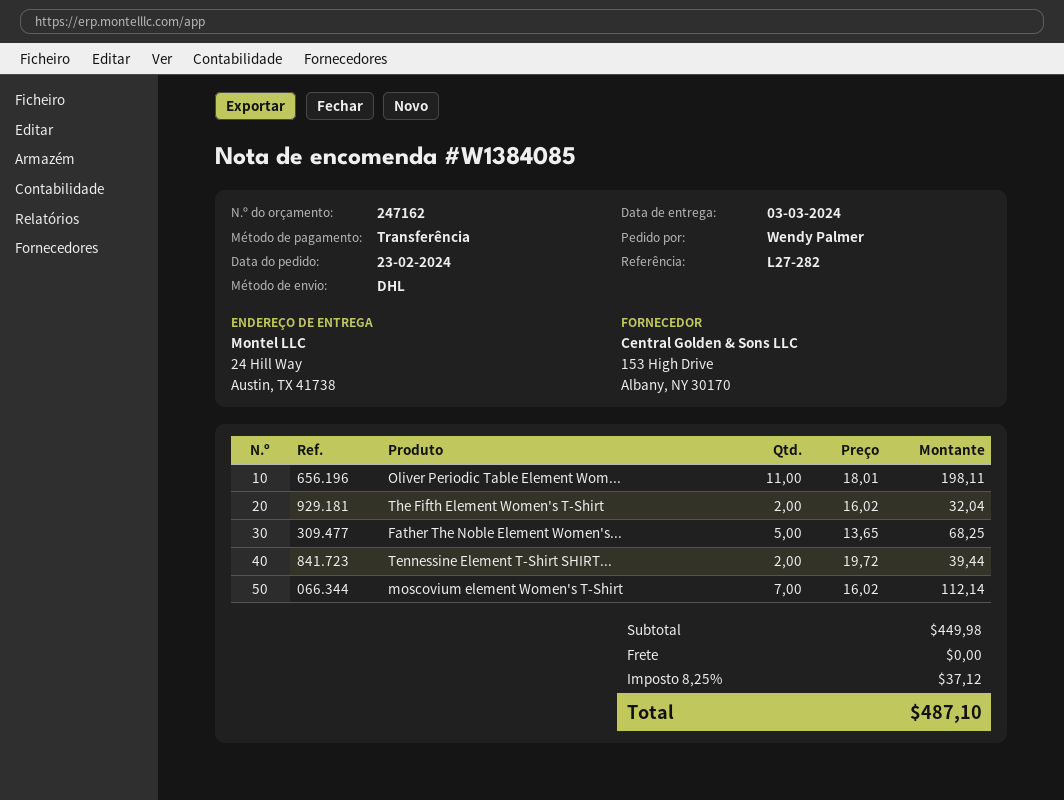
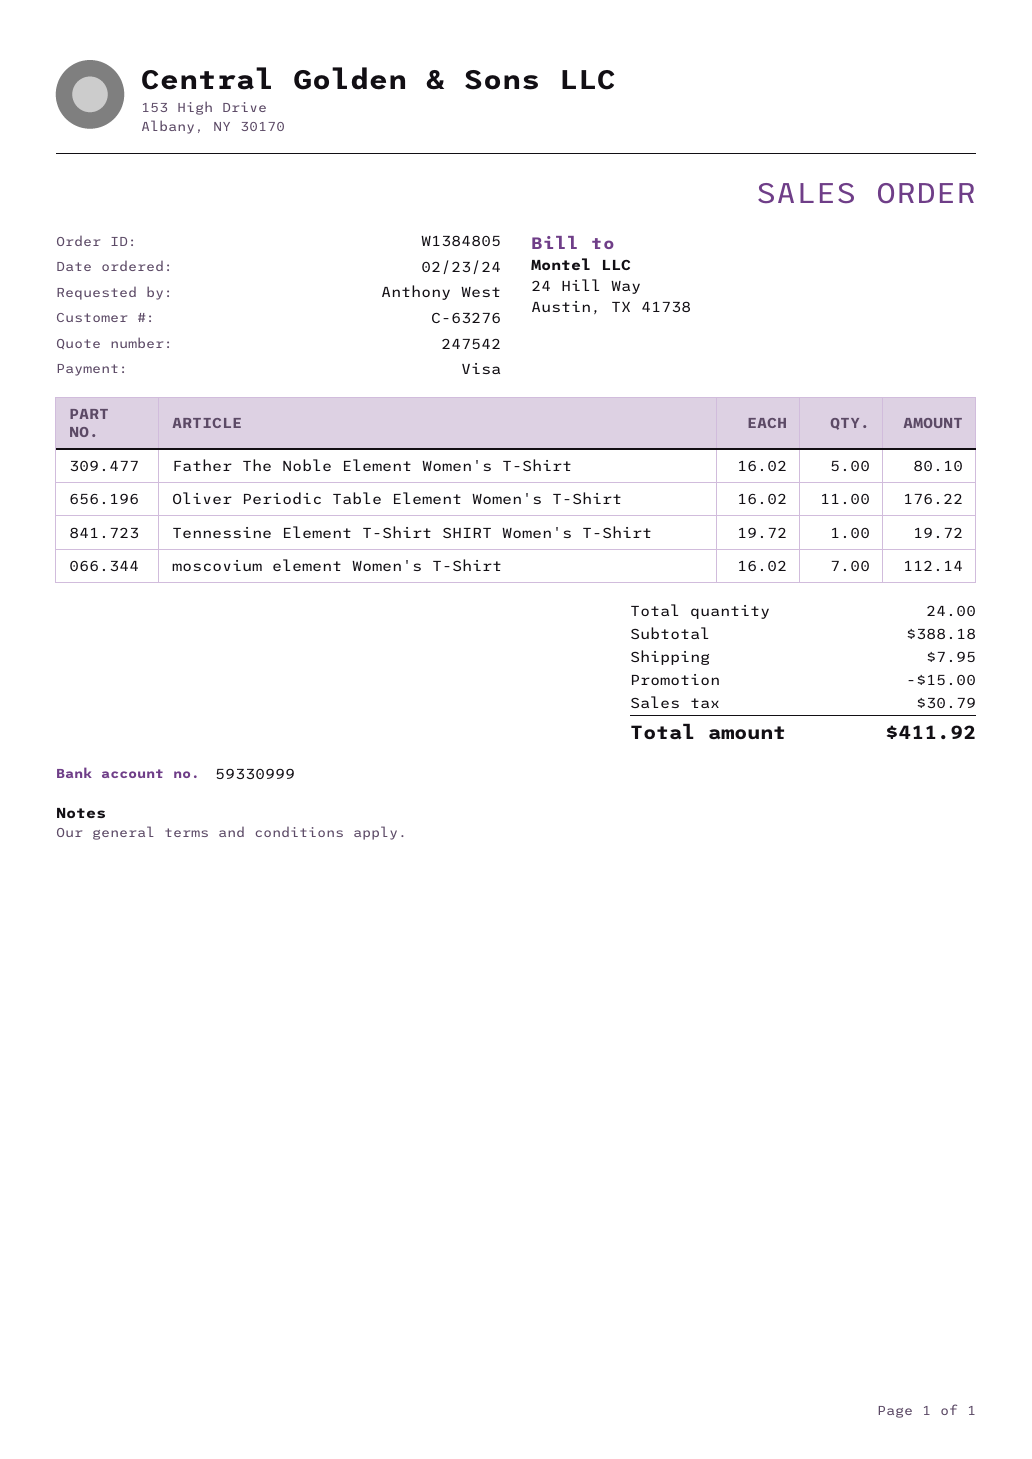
quote number: 247162 -> 247542
order number: W1384085 -> W1384805
ordered by: Wendy Palmer -> Anthony West
payment method: bank transfer -> Visa
Oliver Periodic Table Element Wom...: 11 x 18.01 = 198.11 -> 11 x 16.02 = 176.22
The Fifth Element Women's T-Shirt: 2 x 16.02 = 32.04 -> none
Father The Noble Element Women's...: 5 x 13.65 = 68.25 -> 5 x 16.02 = 80.10
Tennessine Element T-Shirt SHIRT...: 2 x 19.72 = 39.44 -> 1 x 19.72 = 19.72
subtotal: 449.98 -> 388.18
discount: none -> 15.00
shipping: 0.00 -> 7.95
tax: 37.12 -> 30.79
total: 487.10 -> 411.92

